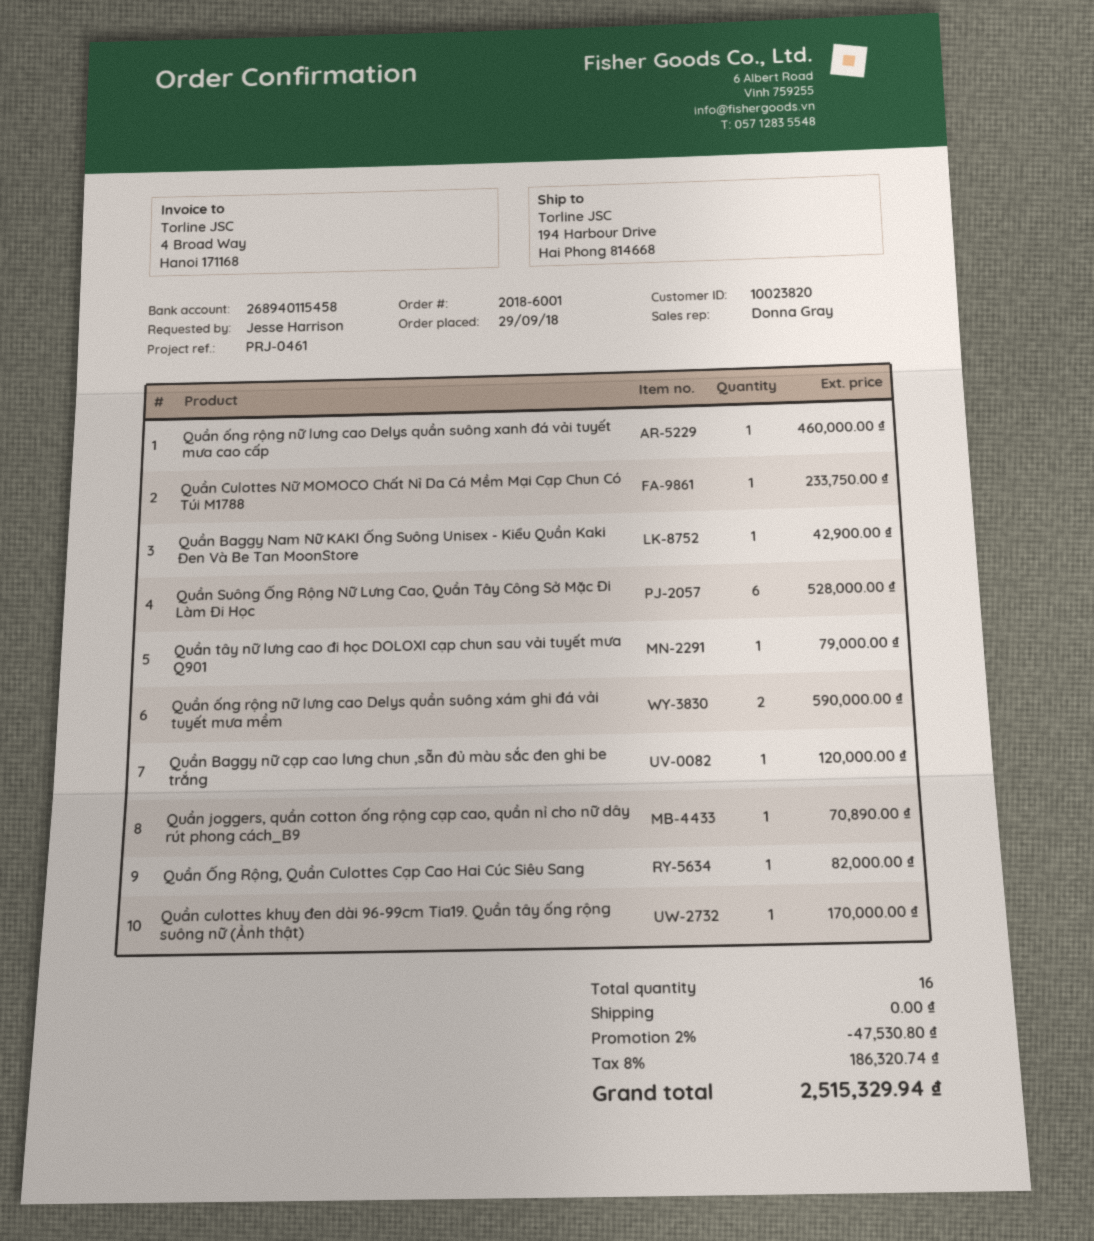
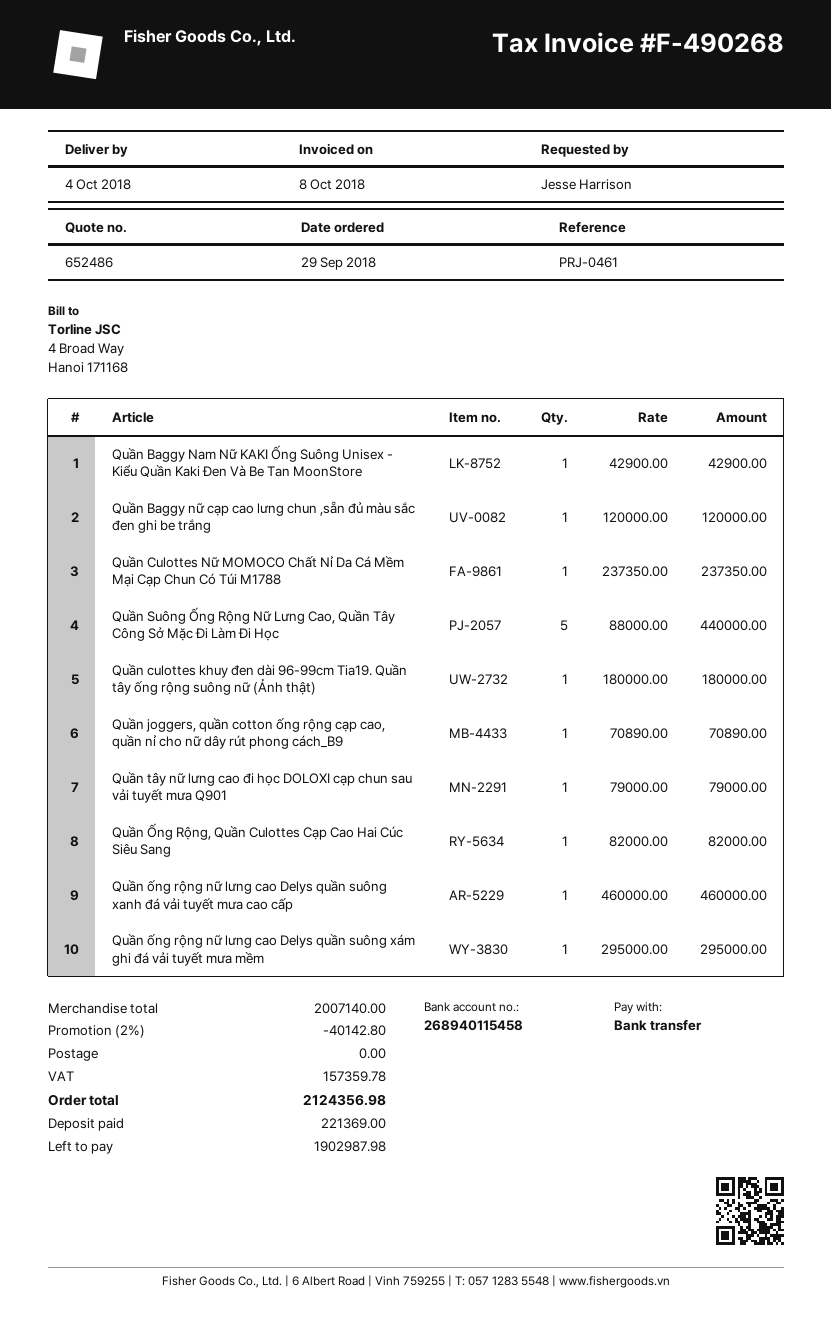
Quần Culottes Nữ MOMOCO Chất Nỉ Da Cá Mềm Mại Cạp Chun Có Túi M1788: 1 for 233750.00 -> 1 for 237350.00
Quần Suông Ống Rộng Nữ Lưng Cao, Quần Tây Công Sở Mặc Đi Làm Đi Học: 6 for 528000.00 -> 5 for 440000.00
Quần ống rộng nữ lưng cao Delys quần suông xám ghi đá vải tuyết mưa mềm: 2 for 590000.00 -> 1 for 295000.00
Quần culottes khuy đen dài 96-99cm Tia19. Quần tây ống rộng suông nữ (Ảnh thật): 1 for 170000.00 -> 1 for 180000.00
discount: 2% = 47530.80 -> 2% = 40142.80
tax: 186320.74 -> 157359.78
total: 2515329.94 -> 2124356.98

